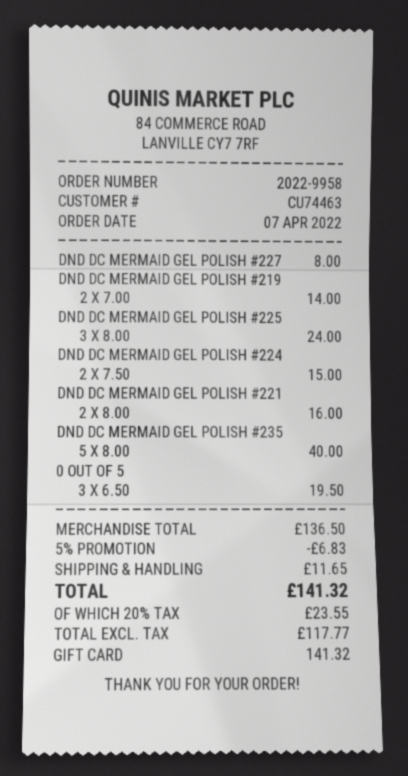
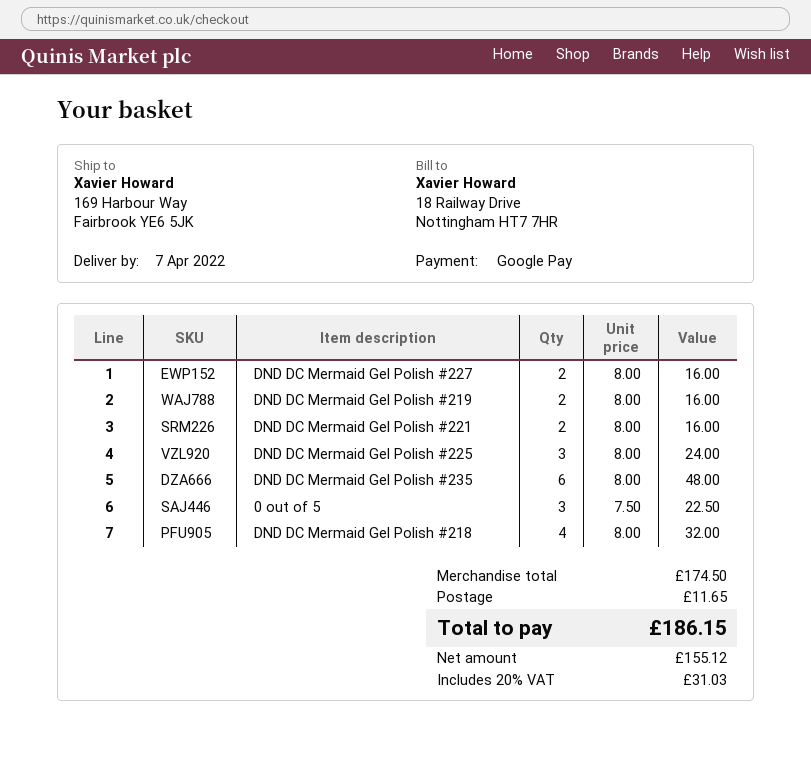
payment method: gift card -> Google Pay
DND DC MERMAID GEL POLISH #227: 1 x 8.00 = 8.00 -> 2 x 8.00 = 16.00
DND DC MERMAID GEL POLISH #219: 2 x 7.00 = 14.00 -> 2 x 8.00 = 16.00
DND DC MERMAID GEL POLISH #224: 2 x 7.50 = 15.00 -> none
DND DC MERMAID GEL POLISH #235: 5 x 8.00 = 40.00 -> 6 x 8.00 = 48.00
0 OUT OF 5: 3 x 6.50 = 19.50 -> 3 x 7.50 = 22.50
DND DC Mermaid Gel Polish #218: none -> 4 x 8.00 = 32.00
subtotal: 136.50 -> 174.50
discount: 5% = 6.83 -> none
net: 117.77 -> 155.12
tax: 20% = 23.55 -> 20% = 31.03
total: 141.32 -> 186.15

